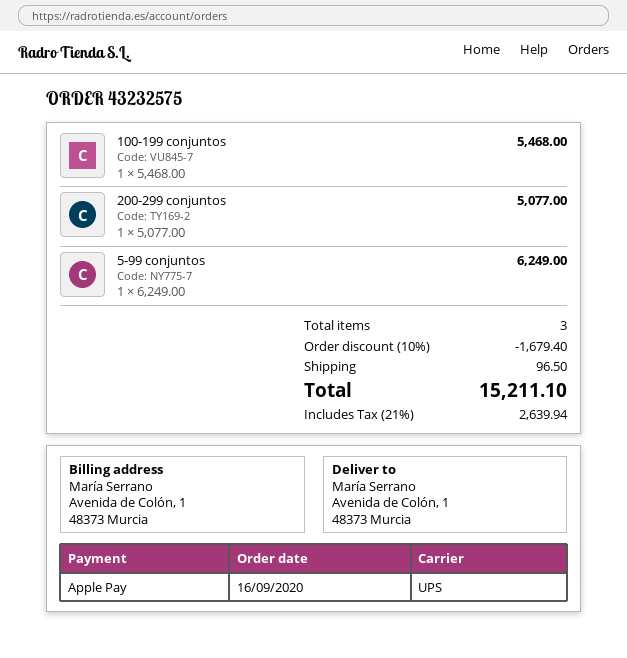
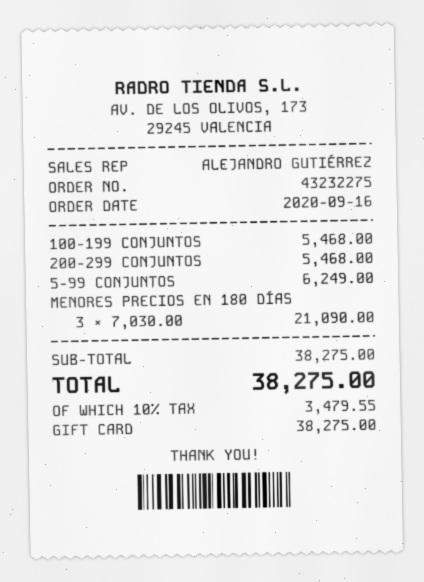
order number: 43232575 -> 43232275
payment method: Apple Pay -> gift card
200-299 conjuntos: 1 x 5077.00 = 5077.00 -> 1 x 5468.00 = 5468.00
MENORES PRECIOS EN 180 DÍAS: none -> 3 x 7030.00 = 21090.00
discount: 10% = 1679.40 -> none
shipping: 96.50 -> none
tax: 21% = 2639.94 -> 10% = 3479.55
total: 15211.10 -> 38275.00

